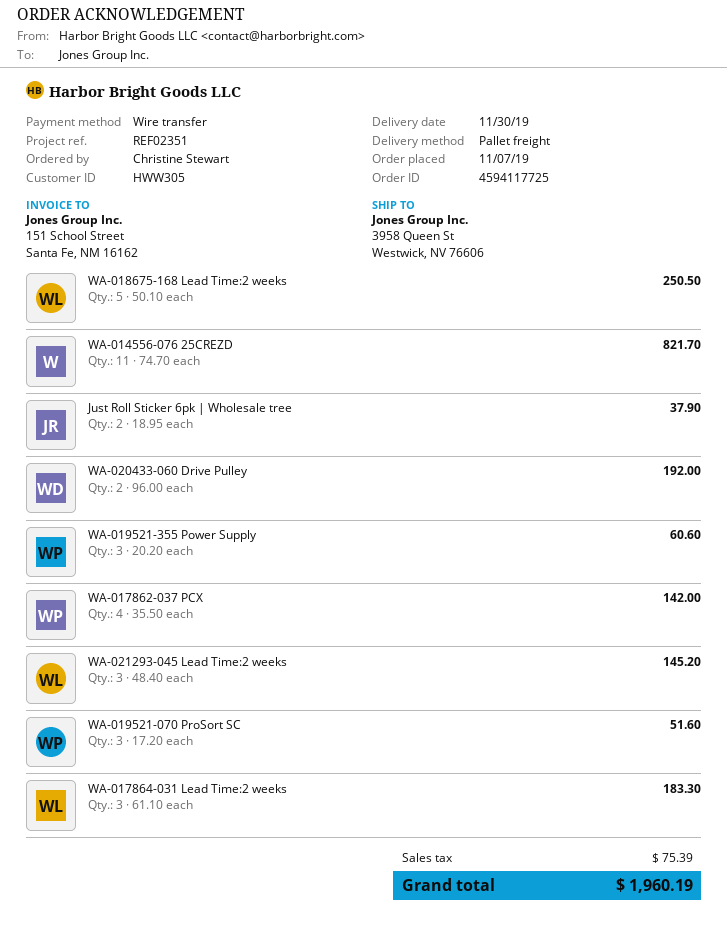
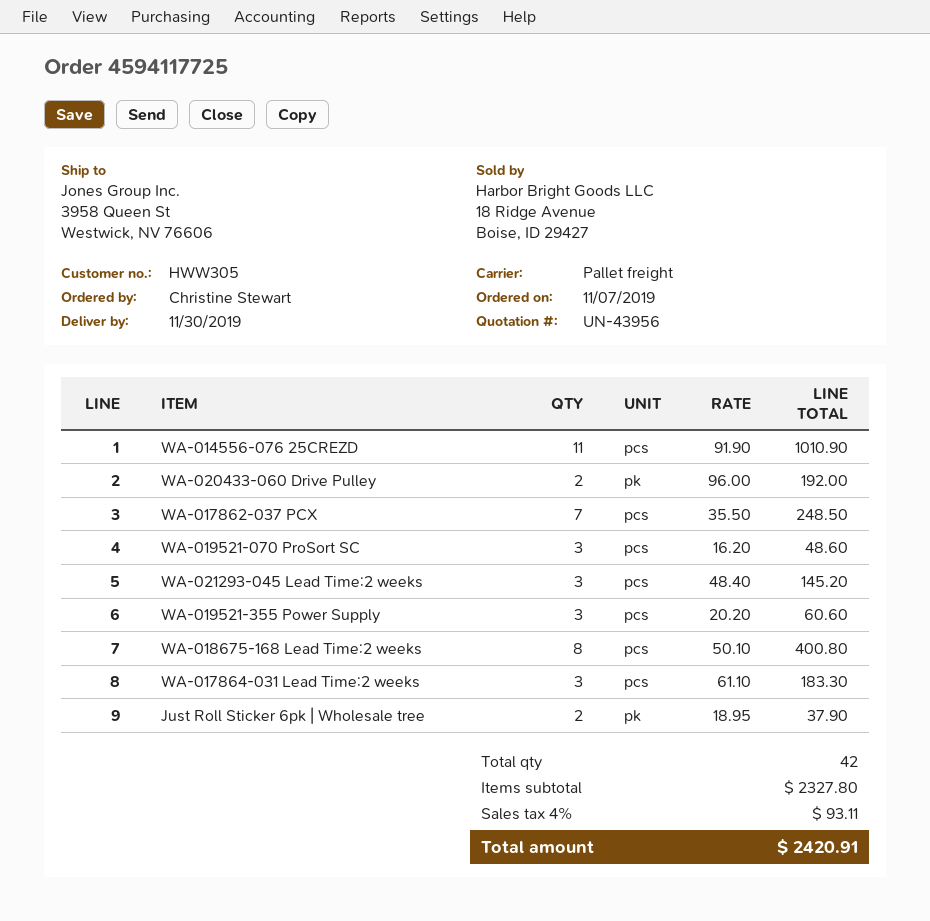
WA-018675-168 Lead Time:2 weeks: 5 x 50.10 = 250.50 -> 8 x 50.10 = 400.80
WA-014556-076 25CREZD: 11 x 74.70 = 821.70 -> 11 x 91.90 = 1010.90
WA-017862-037 PCX: 4 x 35.50 = 142.00 -> 7 x 35.50 = 248.50
WA-019521-070 ProSort SC: 3 x 17.20 = 51.60 -> 3 x 16.20 = 48.60
tax: 75.39 -> 93.11
total: 1960.19 -> 2420.91

